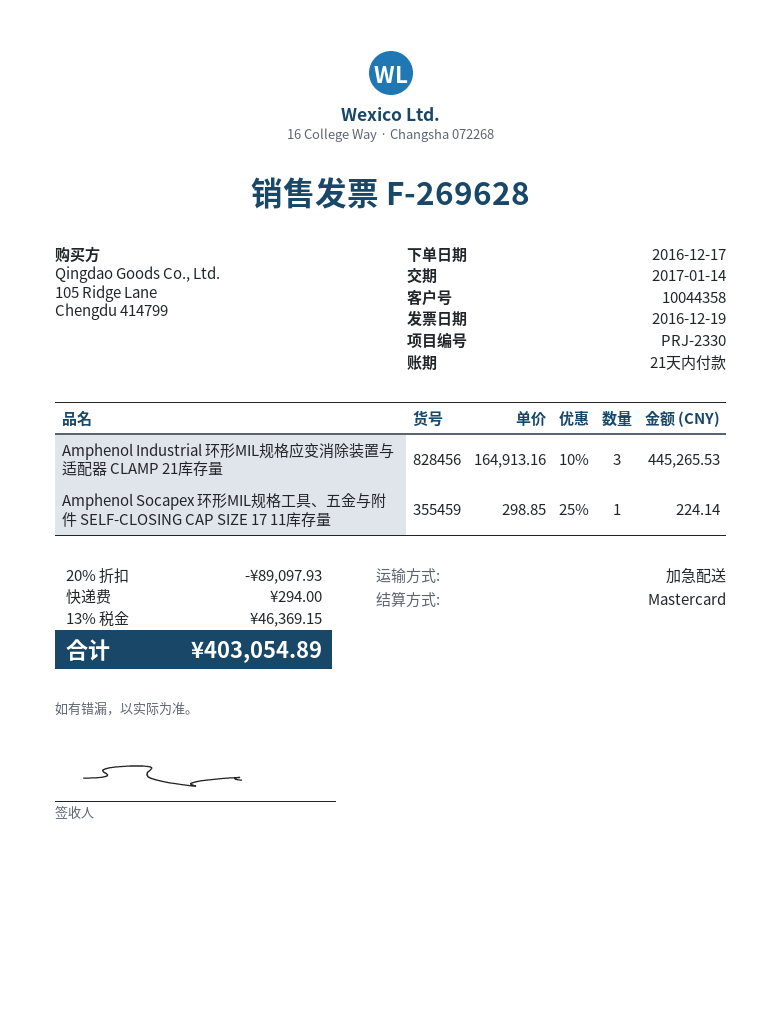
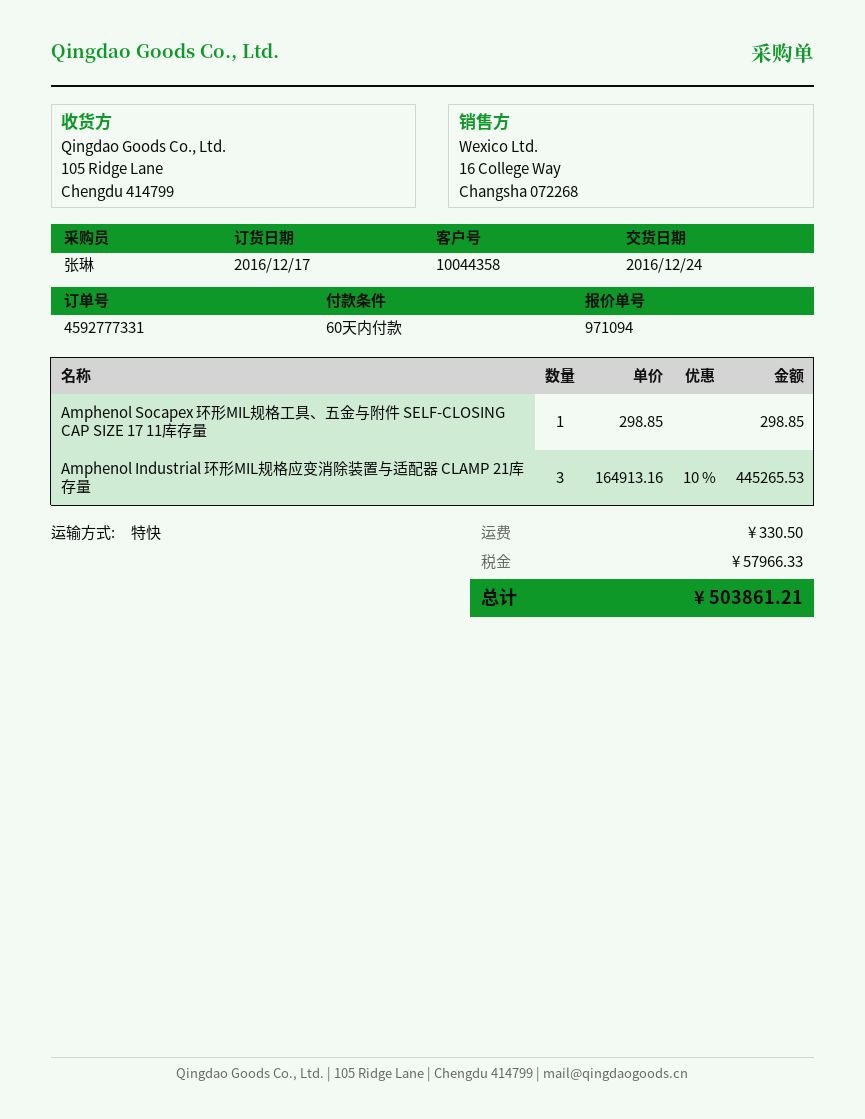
delivery date: 2017-01-14 -> 2016-12-24
payment terms: 21 days -> 60 days
Amphenol Socapex 环形MIL规格工具、五金与附件 SELF-CLOSING CAP SIZE 17 11库存量: 1 x 298.85 - 25% = 224.14 -> 1 x 298.85 = 298.85
discount: 20% = 89097.93 -> none
shipping: 294.00 -> 330.50
tax: 46369.15 -> 57966.33
total: 403054.89 -> 503861.21

